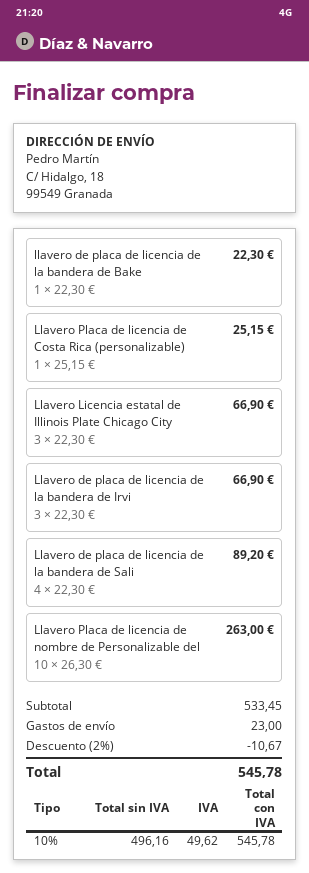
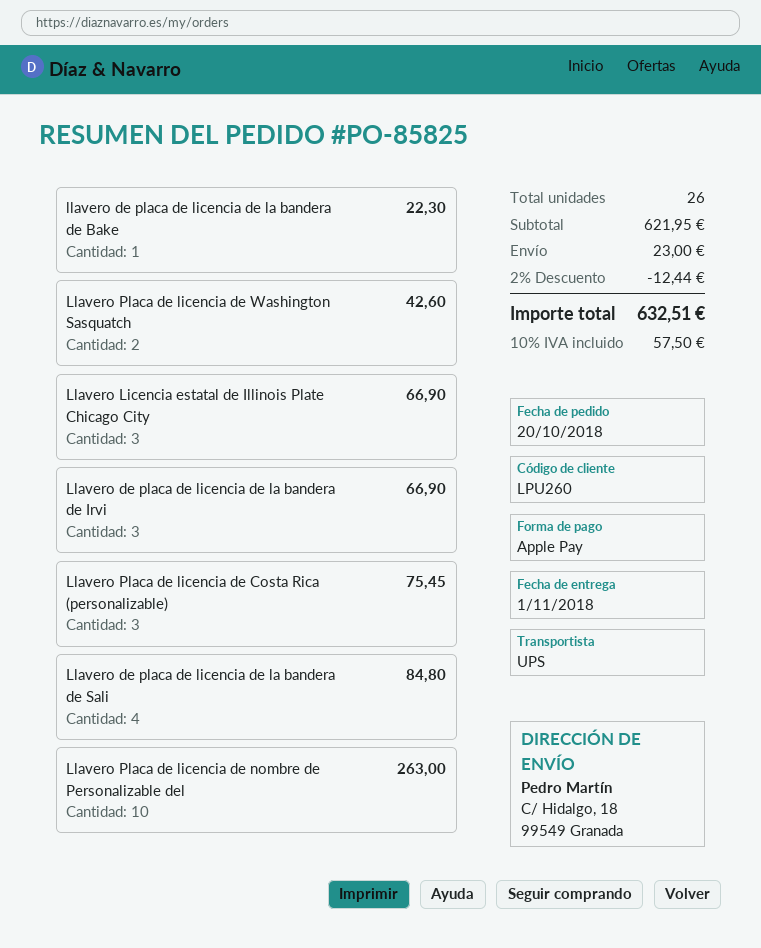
Llavero Placa de licencia de Costa Rica (personalizable): 1 for 25.15 -> 3 for 75.45
Llavero de placa de licencia de la bandera de Sali: 4 for 89.20 -> 4 for 84.80
Llavero Placa de licencia de Washington Sasquatch: none -> 2 for 42.60
subtotal: 533.45 -> 621.95
discount: 2% = 10.67 -> 2% = 12.44
tax: 10% = 49.62 -> 10% = 57.50
total: 545.78 -> 632.51

